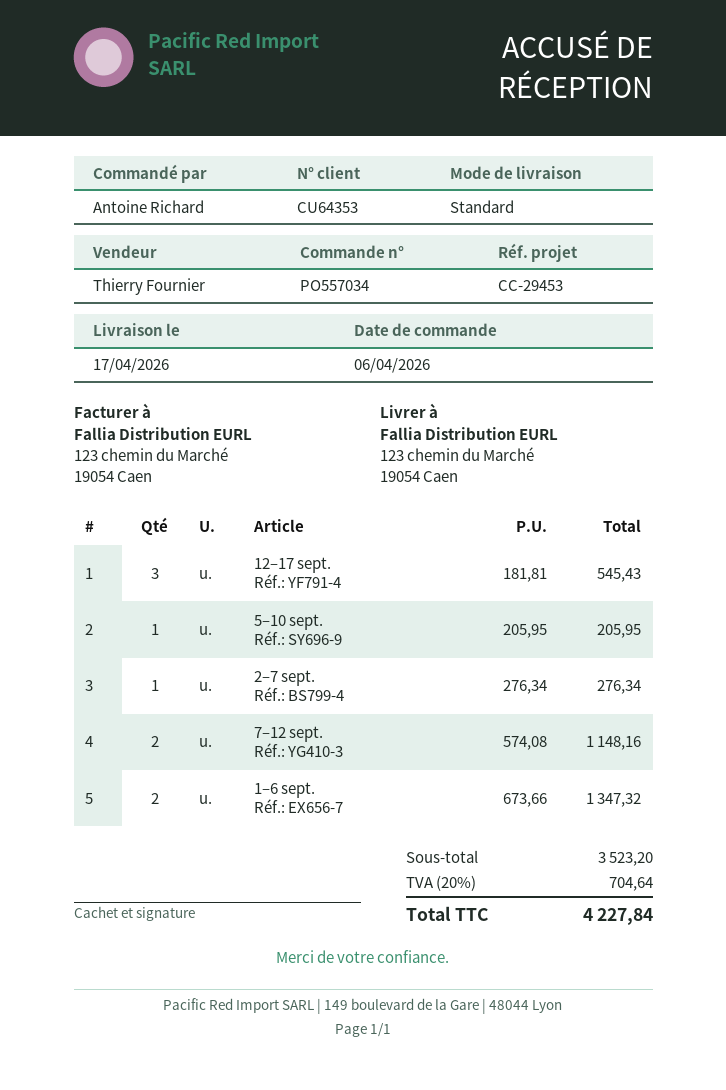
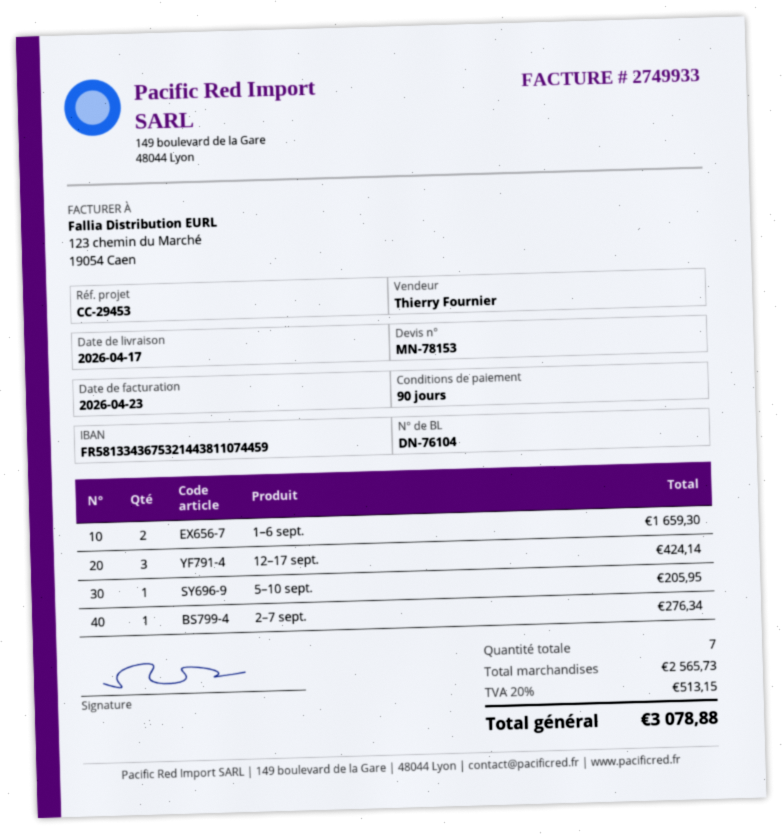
12–17 sept.: 3 for 545.43 -> 3 for 424.14
7–12 sept.: 2 for 1148.16 -> none
1–6 sept.: 2 for 1347.32 -> 2 for 1659.30
subtotal: 3523.20 -> 2565.73
tax: 20% = 704.64 -> 20% = 513.15
total: 4227.84 -> 3078.88

